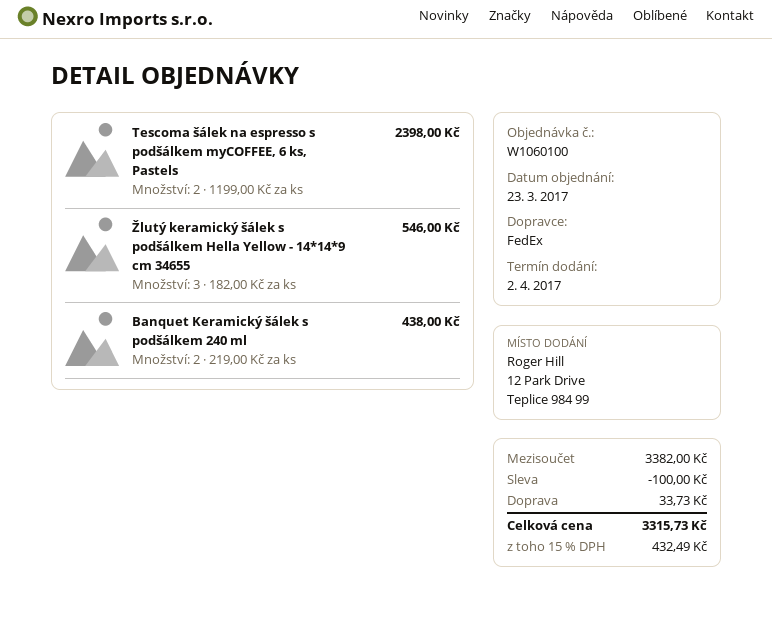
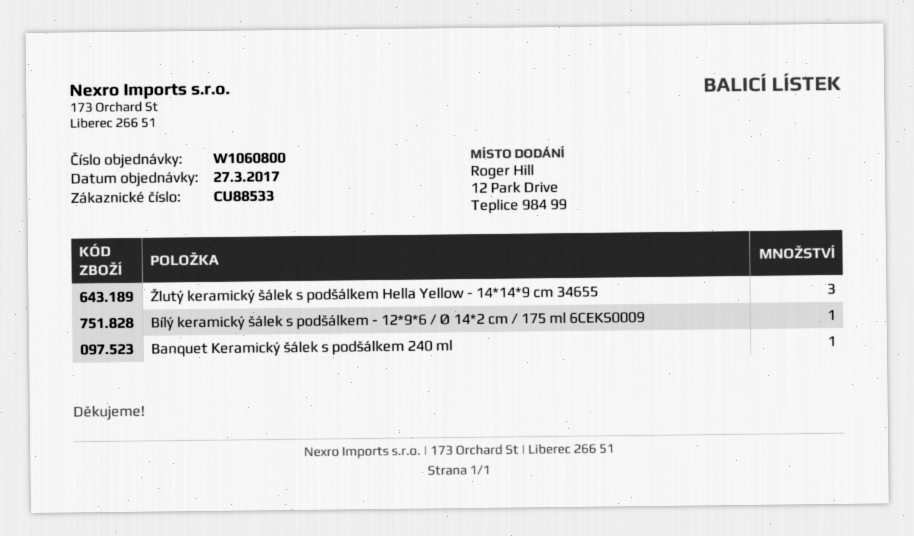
order number: W1060100 -> W1060800
order date: 2017-03-23 -> 2017-03-27
Tescoma šálek na espresso s podšálkem myCOFFEE, 6 ks, Pastels: 2 -> none
Banquet Keramický šálek s podšálkem 240 ml: 2 -> 1
Bílý keramický šálek s podšálkem - 12*9*6 / Ø 14*2 cm / 175 ml 6CEKS0009: none -> 1

